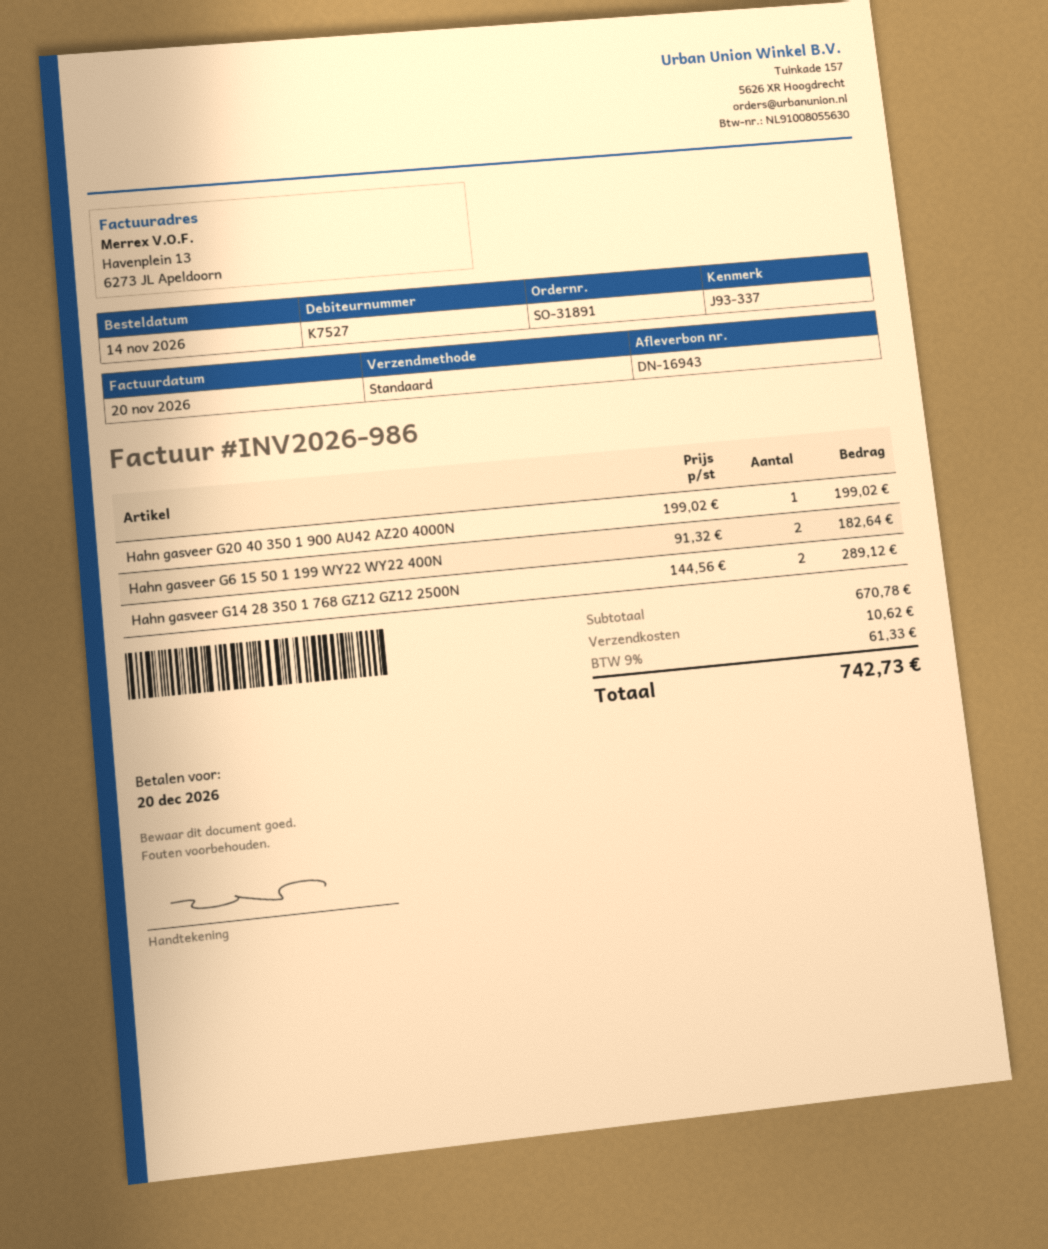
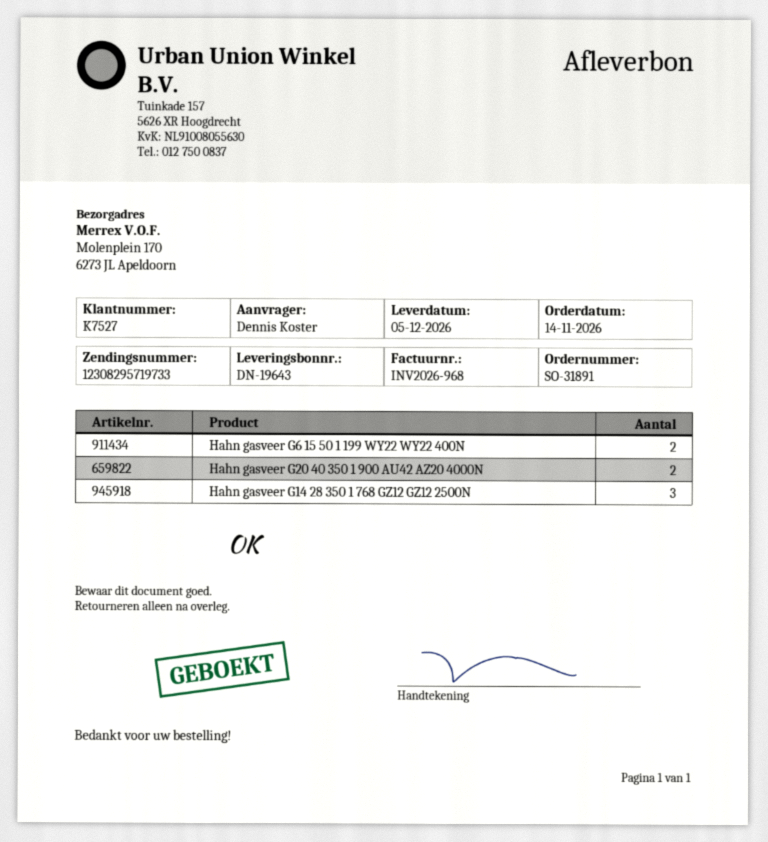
delivery note number: DN-16943 -> DN-19643
invoice number: INV2026-986 -> INV2026-968
Hahn gasveer G20 40 350 1 900 AU42 AZ20 4000N: 1 -> 2
Hahn gasveer G14 28 350 1 768 GZ12 GZ12 2500N: 2 -> 3

